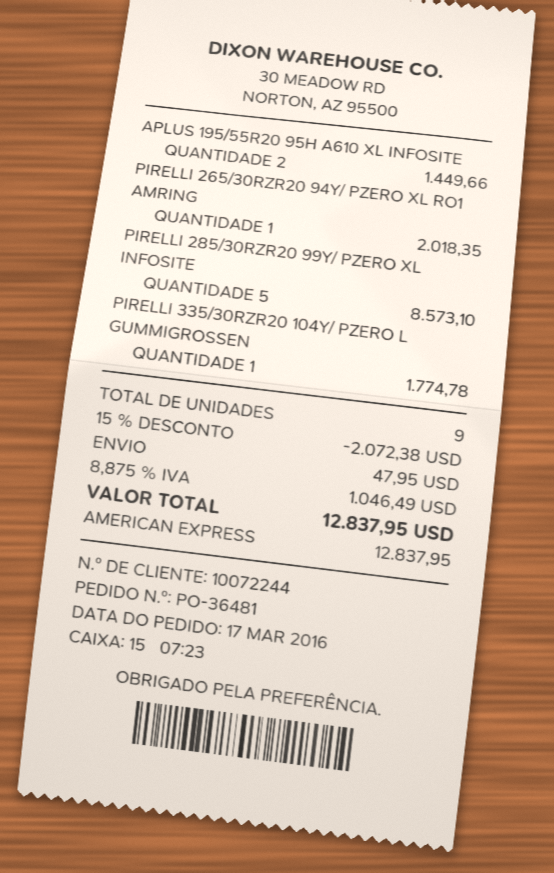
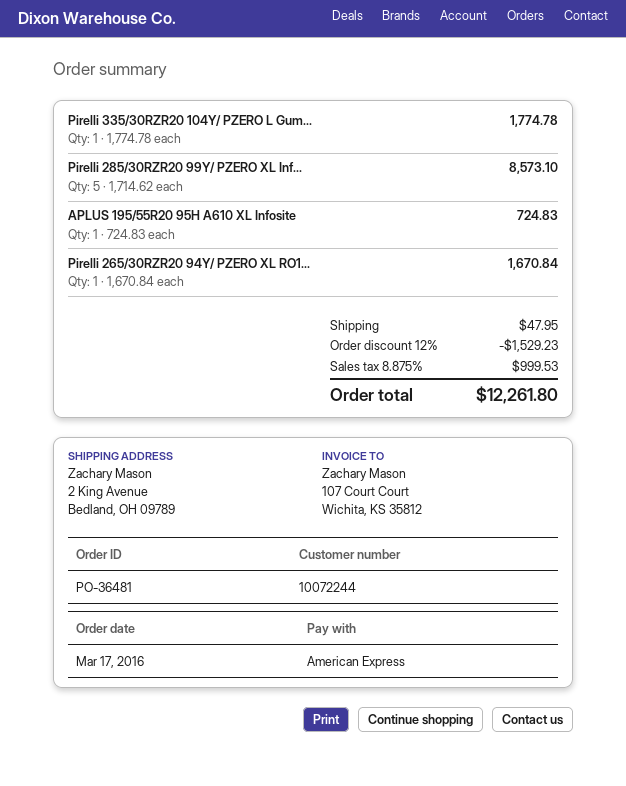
APLUS 195/55R20 95H A610 XL INFOSITE: 2 for 1449.66 -> 1 for 724.83
PIRELLI 265/30RZR20 94Y/ PZERO XL RO1 AMRING: 1 for 2018.35 -> 1 for 1670.84
discount: 15% = 2072.38 -> 12% = 1529.23
tax: 8.875% = 1046.49 -> 8.875% = 999.53
total: 12837.95 -> 12261.80

